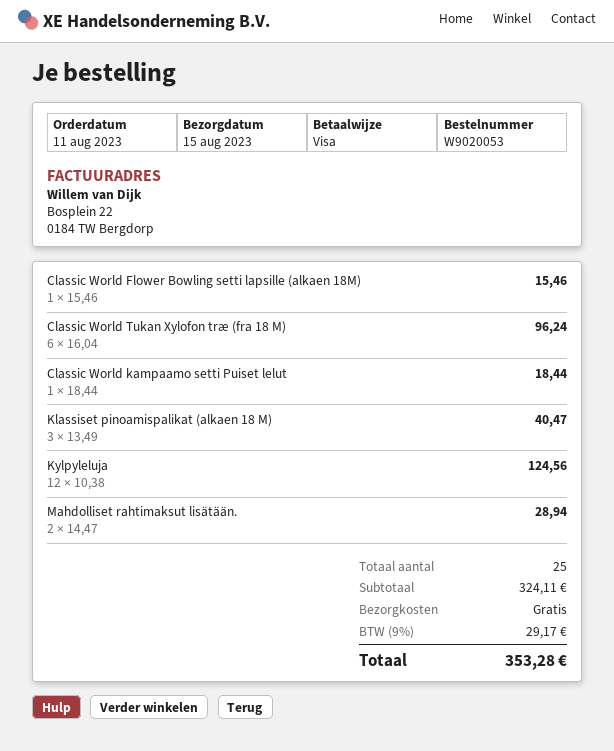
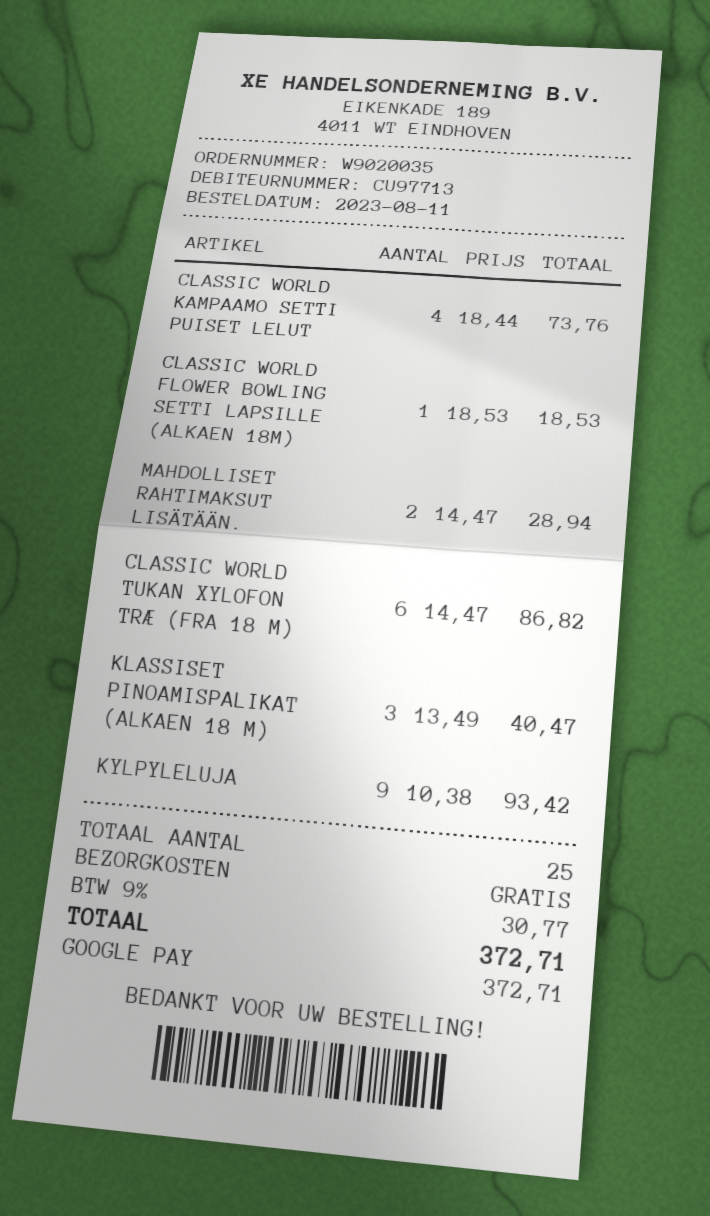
order number: W9020053 -> W9020035
payment method: Visa -> Google Pay
Classic World Flower Bowling setti lapsille (alkaen 18M): 1 x 15.46 = 15.46 -> 1 x 18.53 = 18.53
Classic World Tukan Xylofon træ (fra 18 M): 6 x 16.04 = 96.24 -> 6 x 14.47 = 86.82
Classic World kampaamo setti Puiset lelut: 1 x 18.44 = 18.44 -> 4 x 18.44 = 73.76
Kylpyleluja: 12 x 10.38 = 124.56 -> 9 x 10.38 = 93.42
tax: 9% = 29.17 -> 9% = 30.77
total: 353.28 -> 372.71

